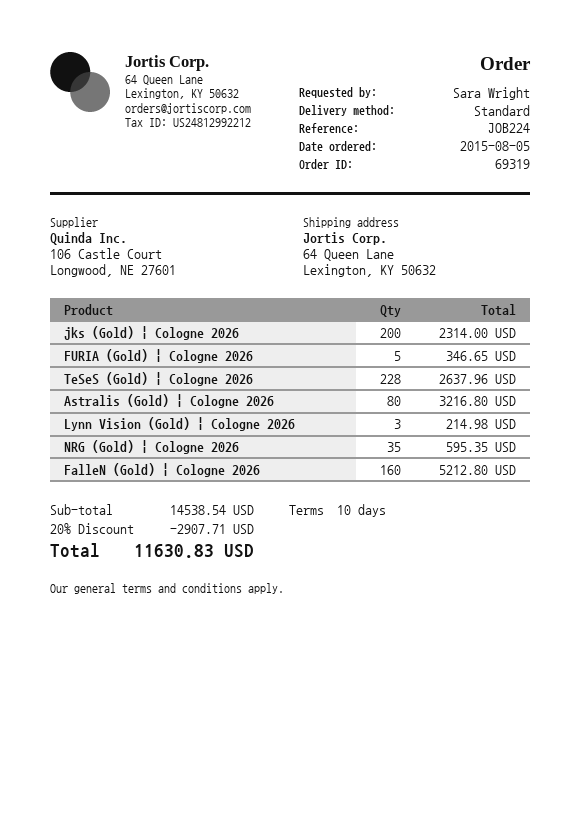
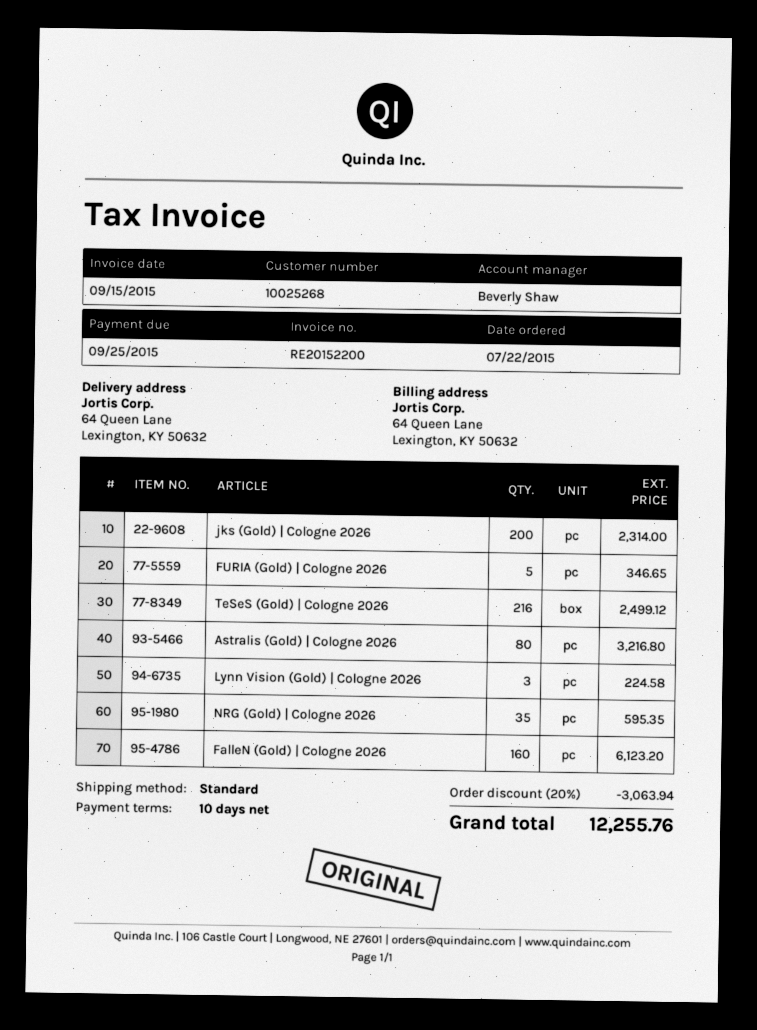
order date: 2015-08-05 -> 2015-07-22
TeSeS (Gold) | Cologne 2026: 228 for 2637.96 -> 216 for 2499.12
Lynn Vision (Gold) | Cologne 2026: 3 for 214.98 -> 3 for 224.58
FalleN (Gold) | Cologne 2026: 160 for 5212.80 -> 160 for 6123.20
discount: 20% = 2907.71 -> 20% = 3063.94
total: 11630.83 -> 12255.76

